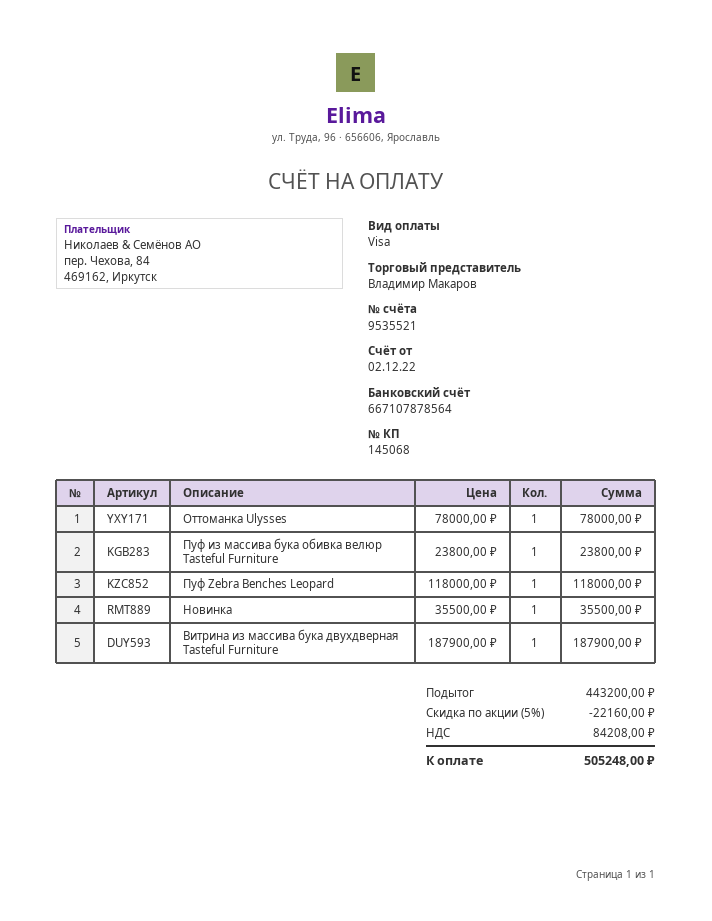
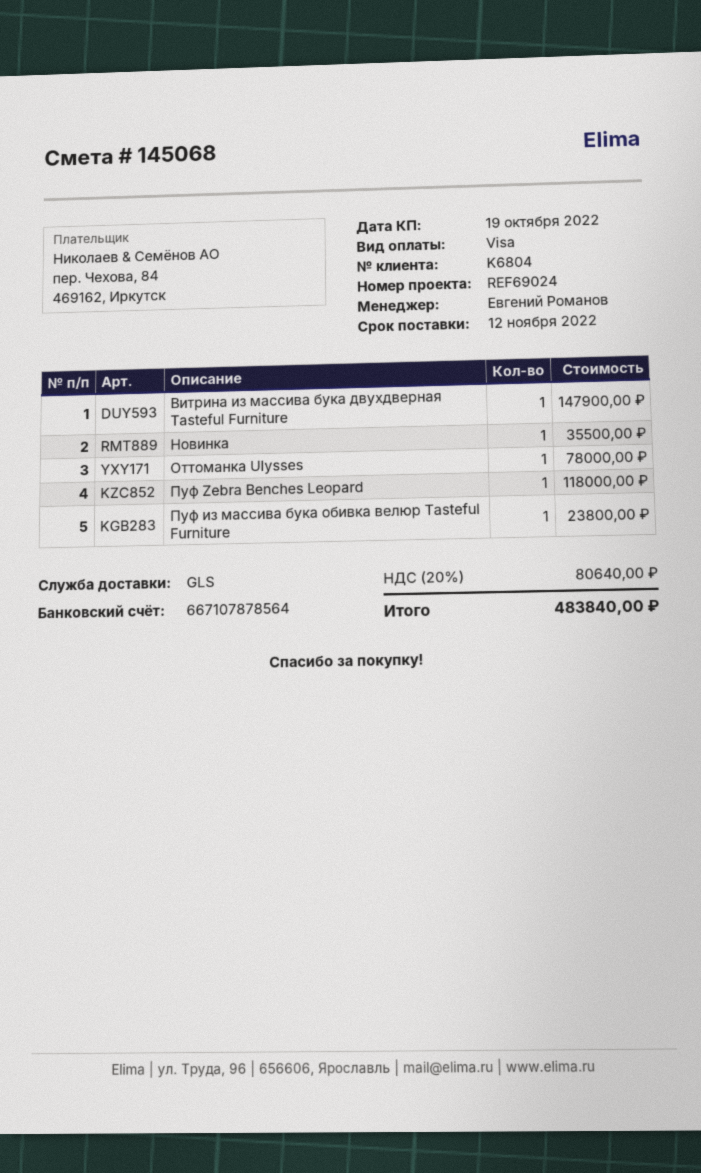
sales rep: Владимир Макаров -> Евгений Романов
Витрина из массива бука двухдверная Tasteful Furniture: 1 for 187900.00 -> 1 for 147900.00
discount: 5% = 22160.00 -> none
tax: 84208.00 -> 80640.00
total: 505248.00 -> 483840.00

